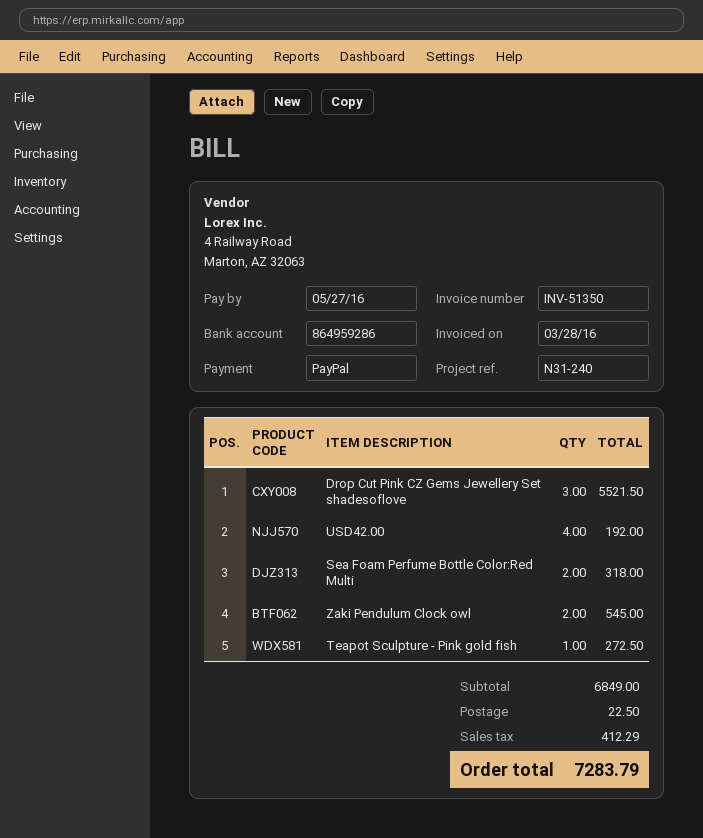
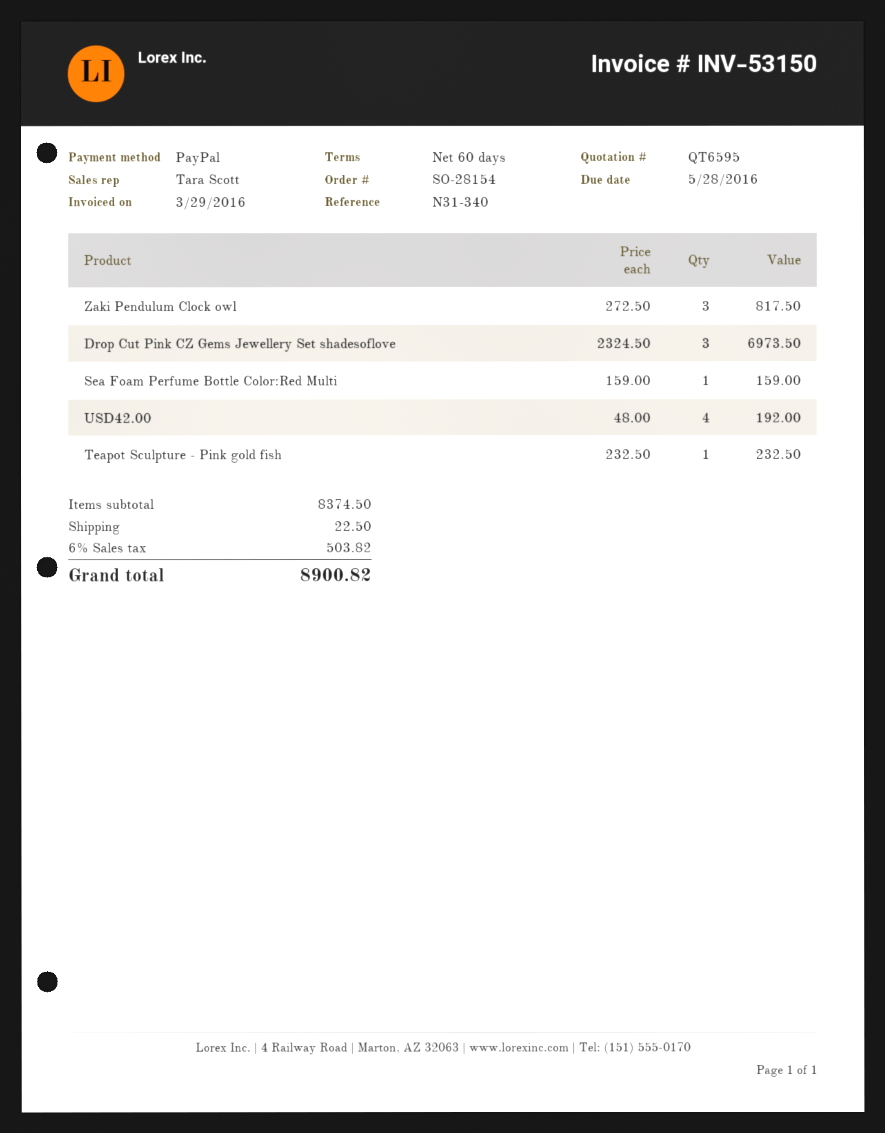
invoice number: INV-51350 -> INV-53150
invoice date: 2016-03-28 -> 2016-03-29
due date: 2016-05-27 -> 2016-05-28
reference: N31-240 -> N31-340
Drop Cut Pink CZ Gems Jewellery Set shadesoflove: 3 for 5521.50 -> 3 for 6973.50
Sea Foam Perfume Bottle Color:Red Multi: 2 for 318.00 -> 1 for 159.00
Zaki Pendulum Clock owl: 2 for 545.00 -> 3 for 817.50
Teapot Sculpture - Pink gold fish: 1 for 272.50 -> 1 for 232.50
subtotal: 6849.00 -> 8374.50
tax: 412.29 -> 503.82
total: 7283.79 -> 8900.82

